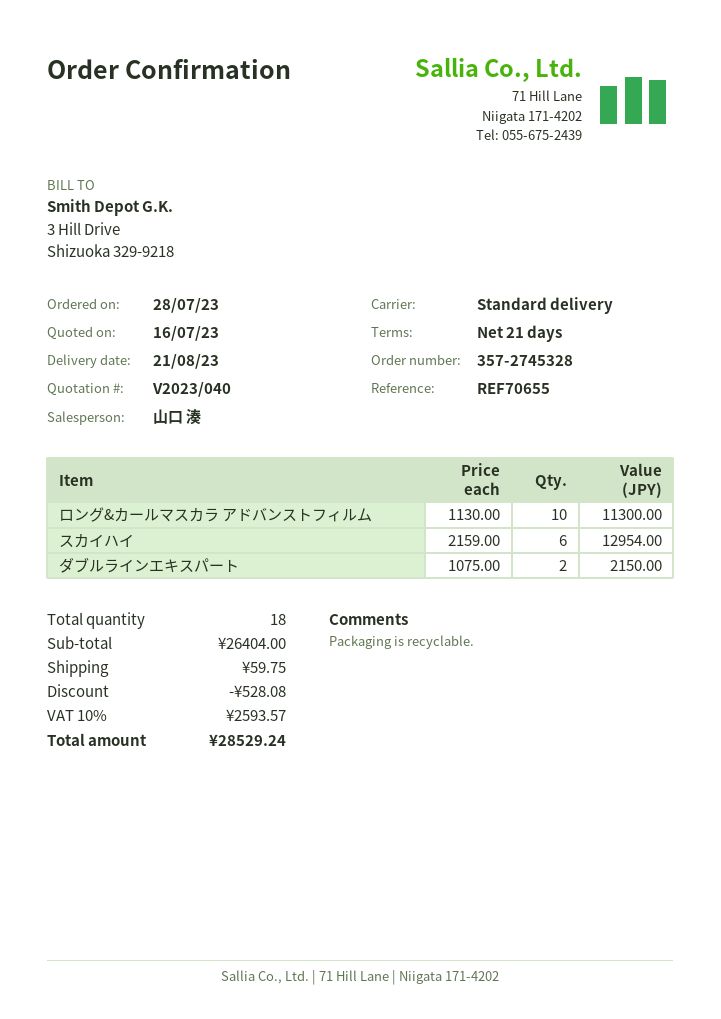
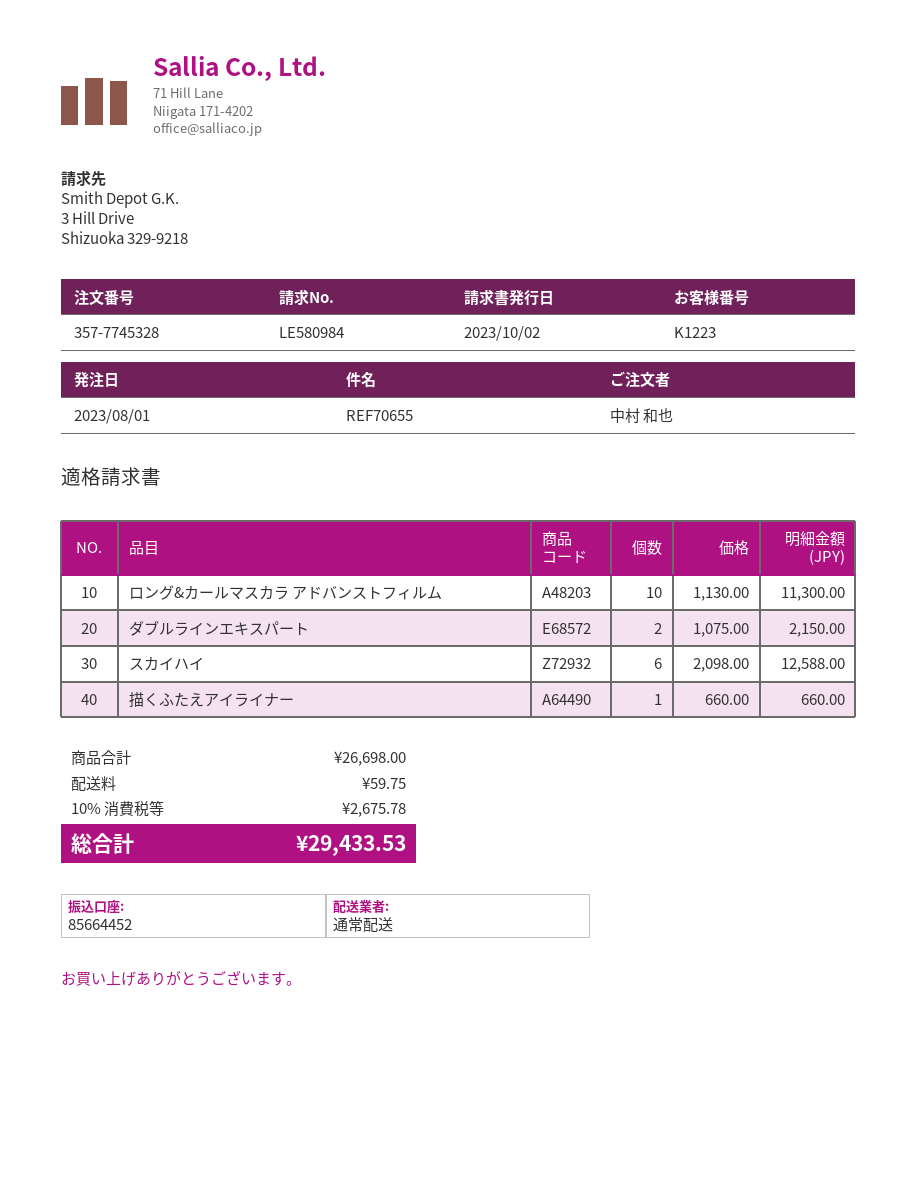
order number: 357-2745328 -> 357-7745328
order date: 2023-07-28 -> 2023-08-01
スカイハイ: 6 x 2159.00 = 12954.00 -> 6 x 2098.00 = 12588.00
描くふたえアイライナー: none -> 1 x 660.00 = 660.00
subtotal: 26404.00 -> 26698.00
discount: 528.08 -> none
tax: 10% = 2593.57 -> 10% = 2675.78
total: 28529.24 -> 29433.53

